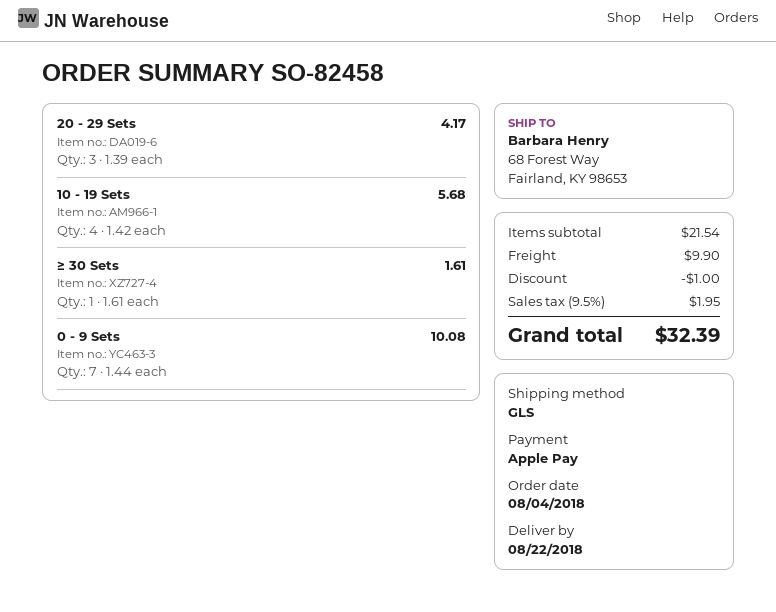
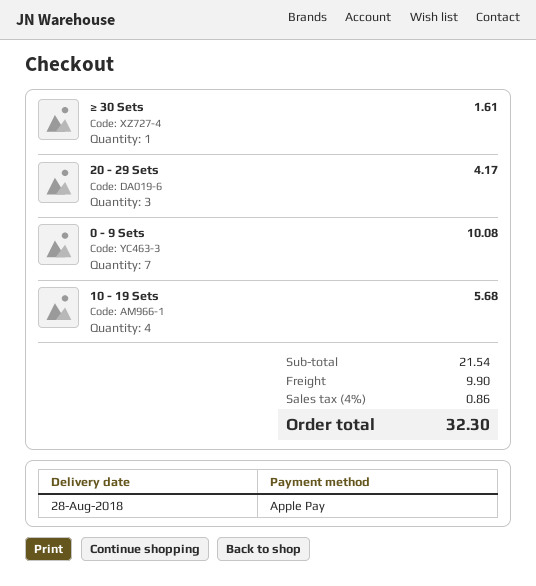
delivery date: 2018-08-22 -> 2018-08-28
discount: 1.00 -> none
tax: 9.5% = 1.95 -> 4% = 0.86
total: 32.39 -> 32.30

